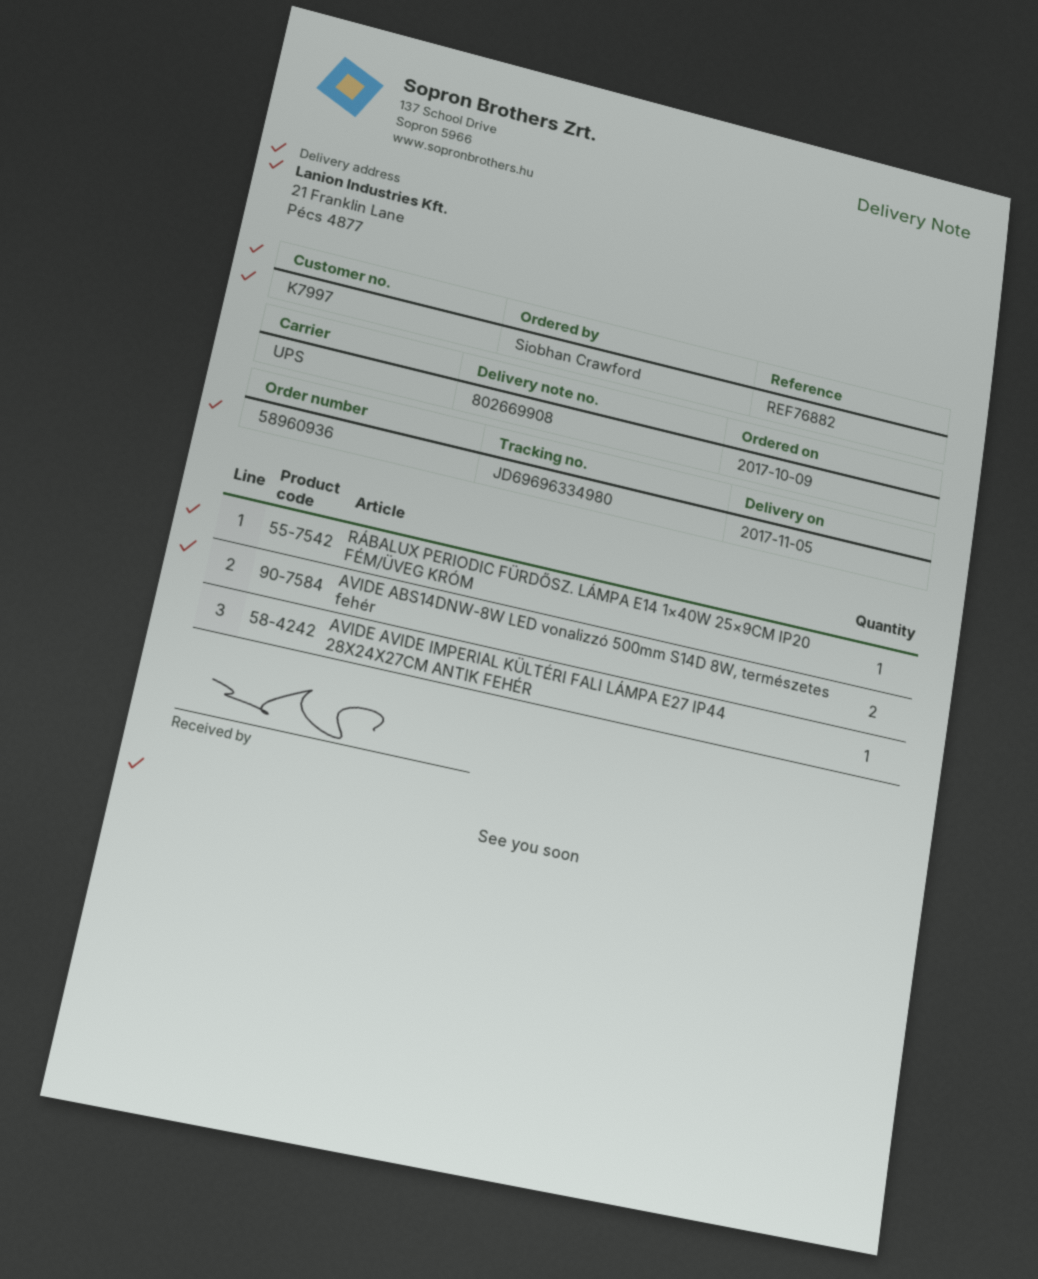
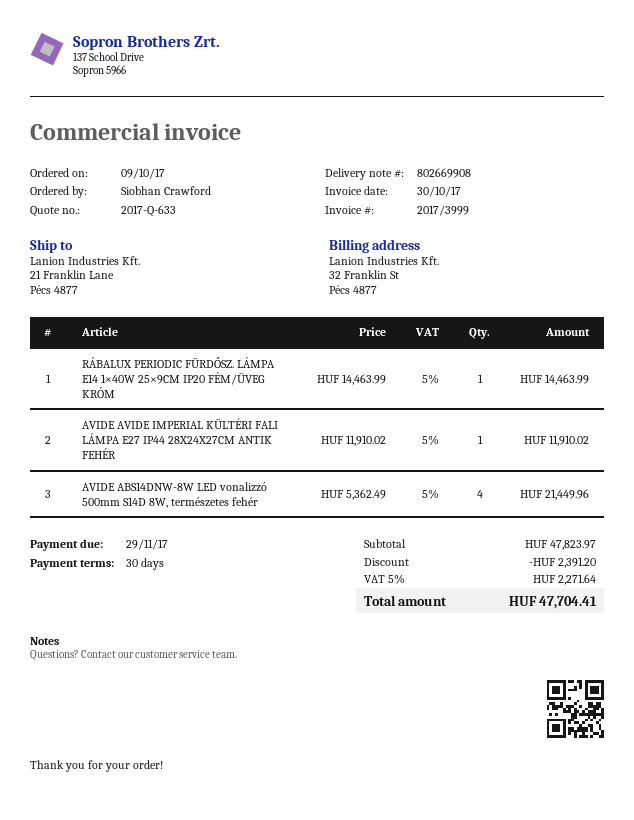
AVIDE ABS14DNW-8W LED vonalizzó 500mm S14D 8W, természetes fehér: 2 -> 4

